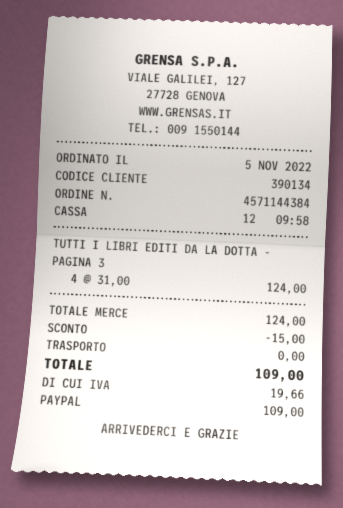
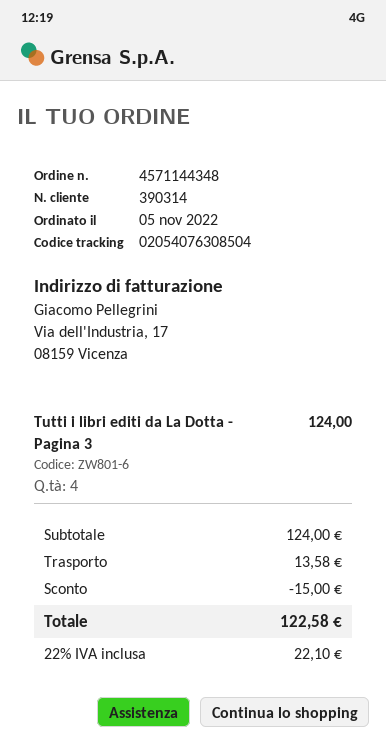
order number: 4571144384 -> 4571144348
customer number: 390134 -> 390314
shipping: 0.00 -> 13.58
tax: 19.66 -> 22.10
total: 109.00 -> 122.58

